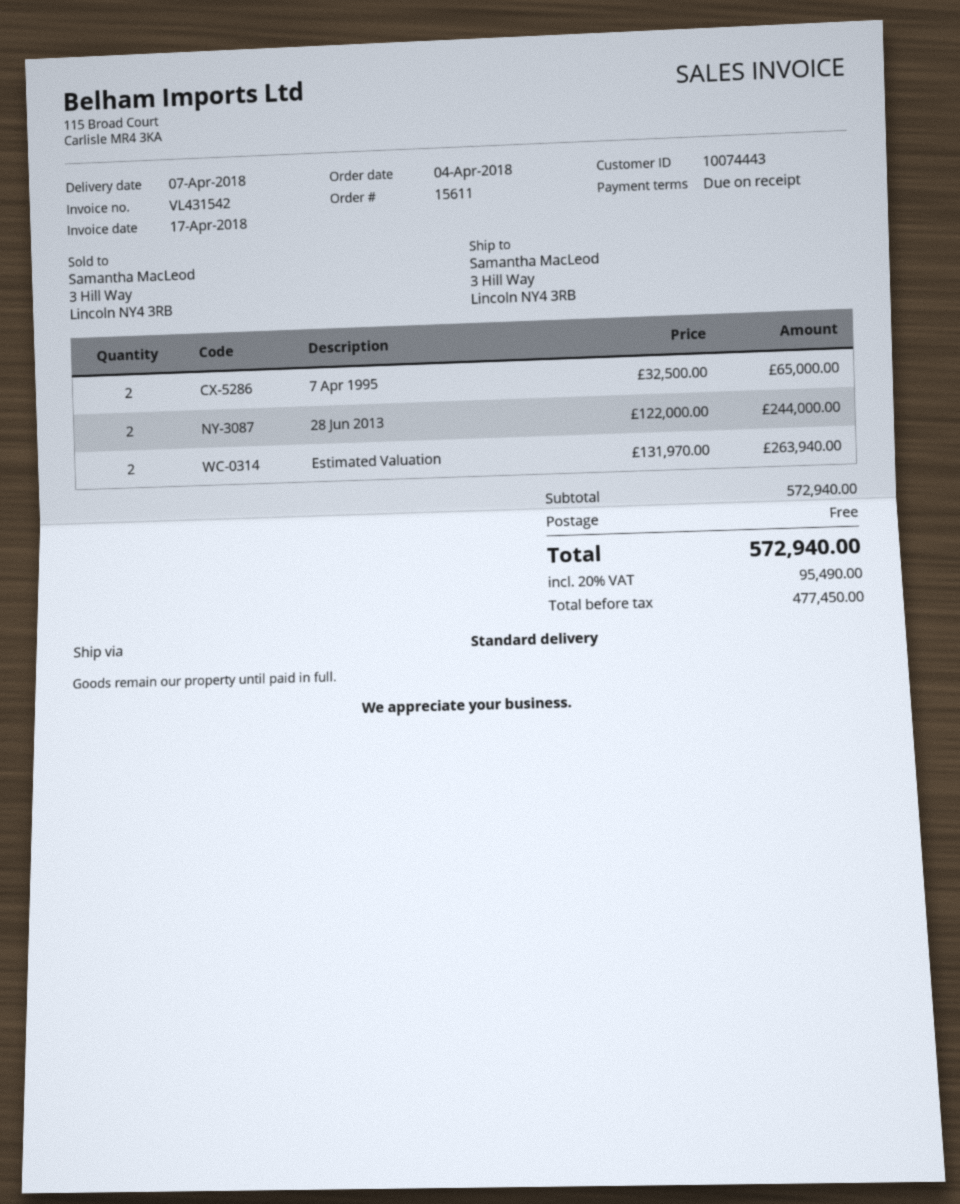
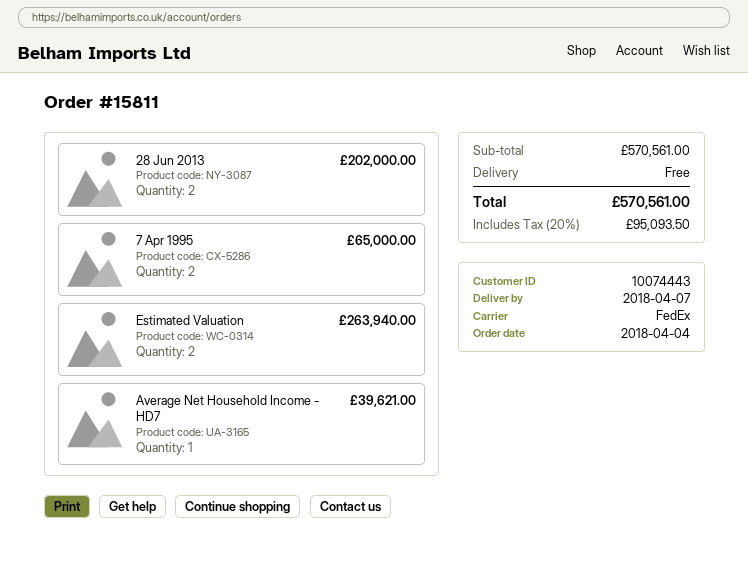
order number: 15611 -> 15811
shipping method: standard -> FedEx
28 Jun 2013: 2 for 244000.00 -> 2 for 202000.00
Average Net Household Income - HD7: none -> 1 for 39621.00
subtotal: 572940.00 -> 570561.00
tax: 20% = 95490.00 -> 20% = 95093.50
total: 572940.00 -> 570561.00

